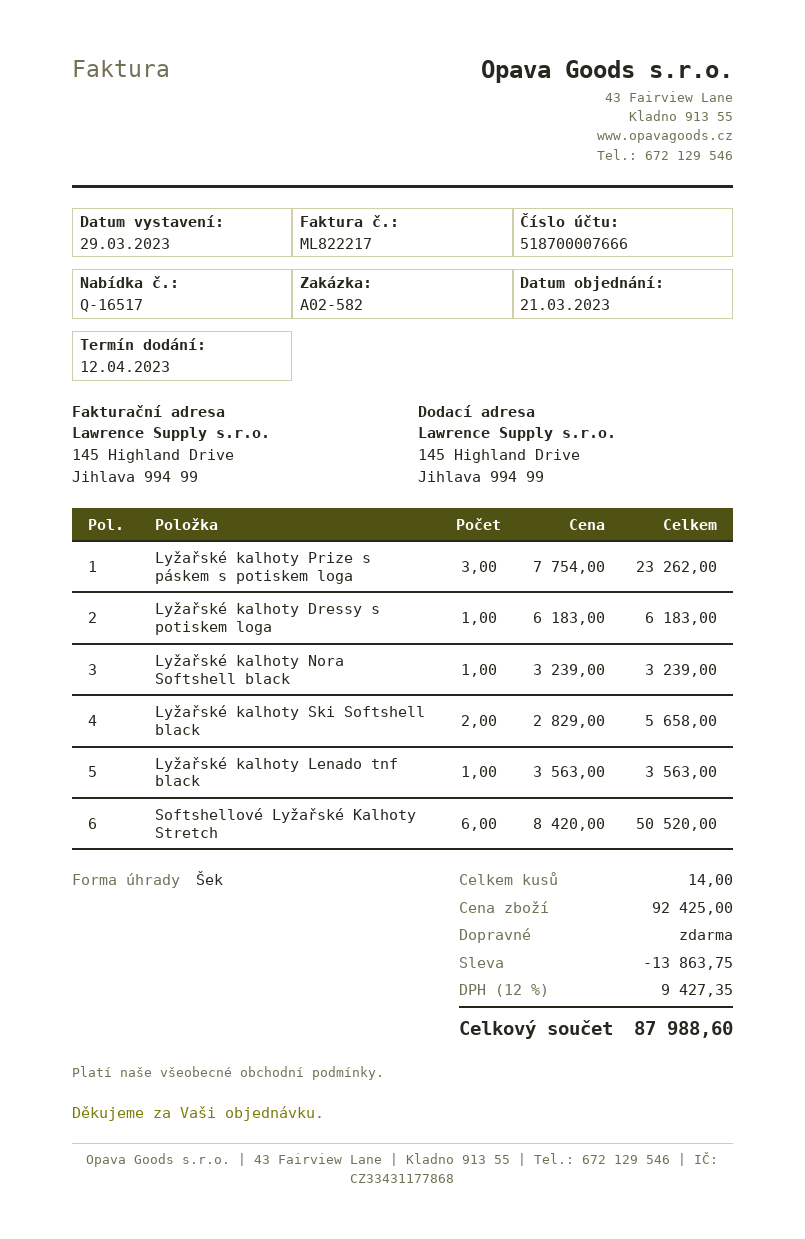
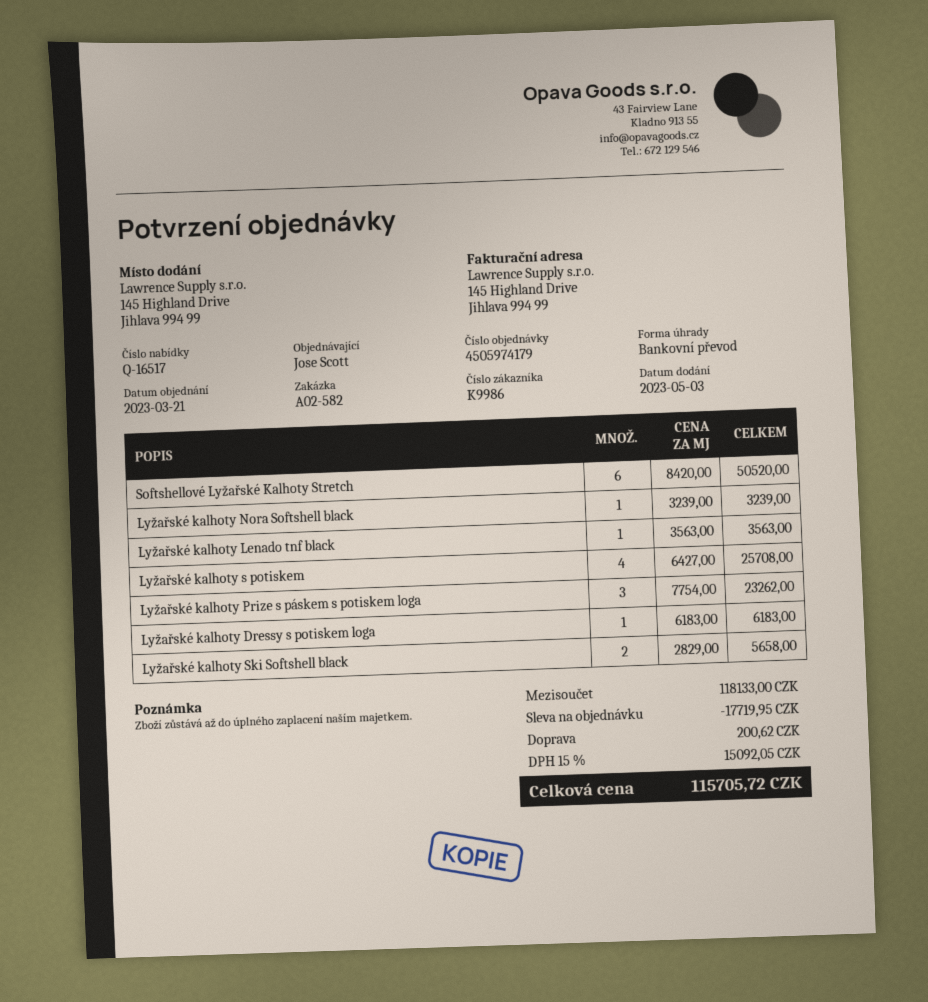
delivery date: 2023-04-12 -> 2023-05-03
payment method: cheque -> bank transfer
Lyžařské kalhoty s potiskem: none -> 4 x 6427.00 = 25708.00
subtotal: 92425.00 -> 118133.00
discount: 13863.75 -> 17719.95
shipping: 0.00 -> 200.62
tax: 12% = 9427.35 -> 15% = 15092.05
total: 87988.60 -> 115705.72

